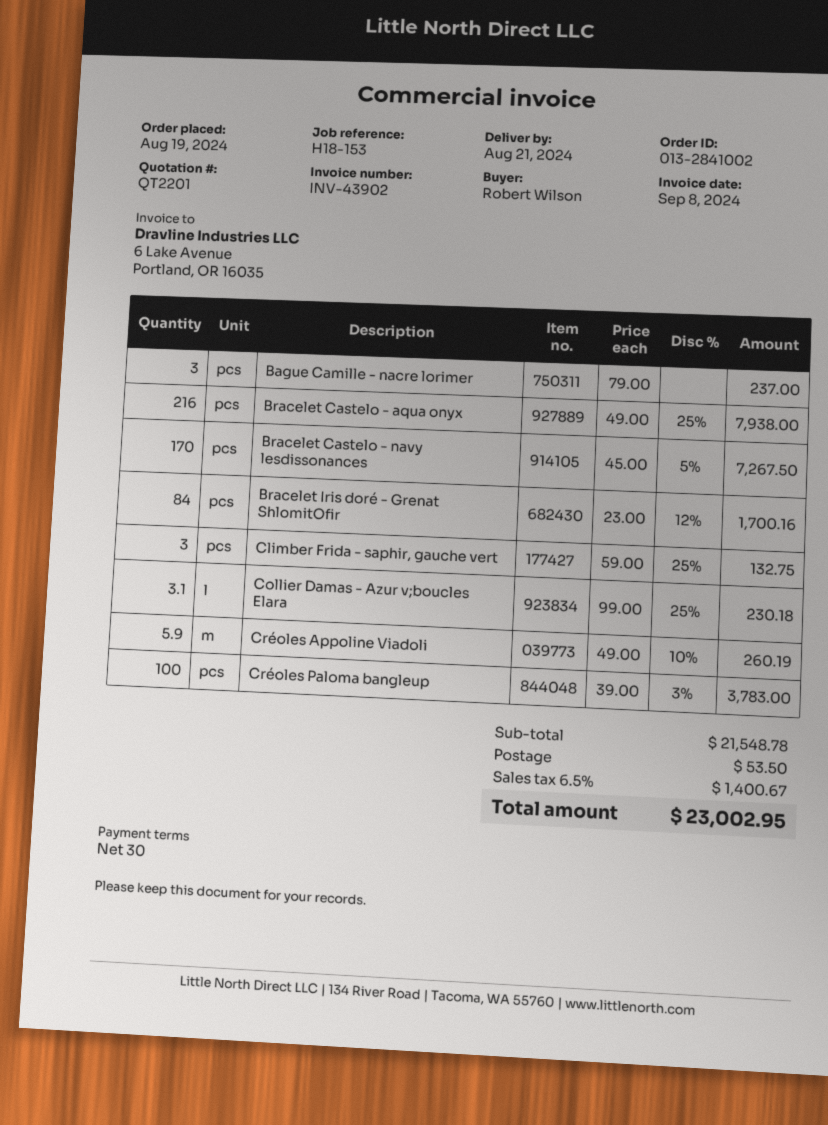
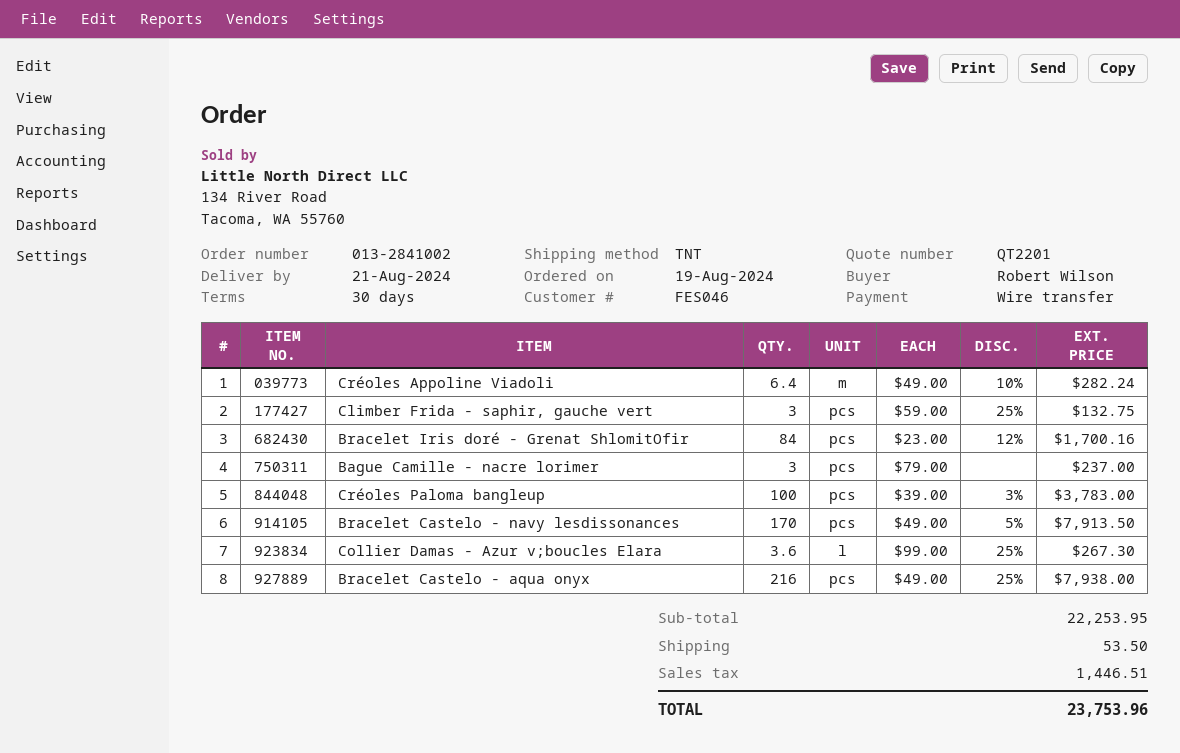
Bracelet Castelo - navy lesdissonances: 170 x 45.00 - 5% = 7267.50 -> 170 x 49.00 - 5% = 7913.50
Collier Damas - Azur v;boucles Elara: 3.1 x 99.00 - 25% = 230.18 -> 3.6 x 99.00 - 25% = 267.30
Créoles Appoline Viadoli: 5.9 x 49.00 - 10% = 260.19 -> 6.4 x 49.00 - 10% = 282.24
subtotal: 21548.78 -> 22253.95
tax: 1400.67 -> 1446.51
total: 23002.95 -> 23753.96

